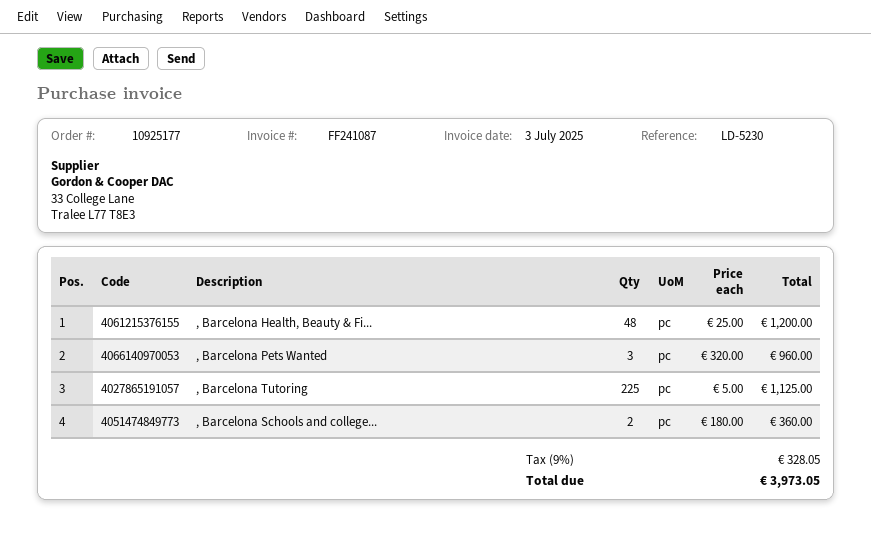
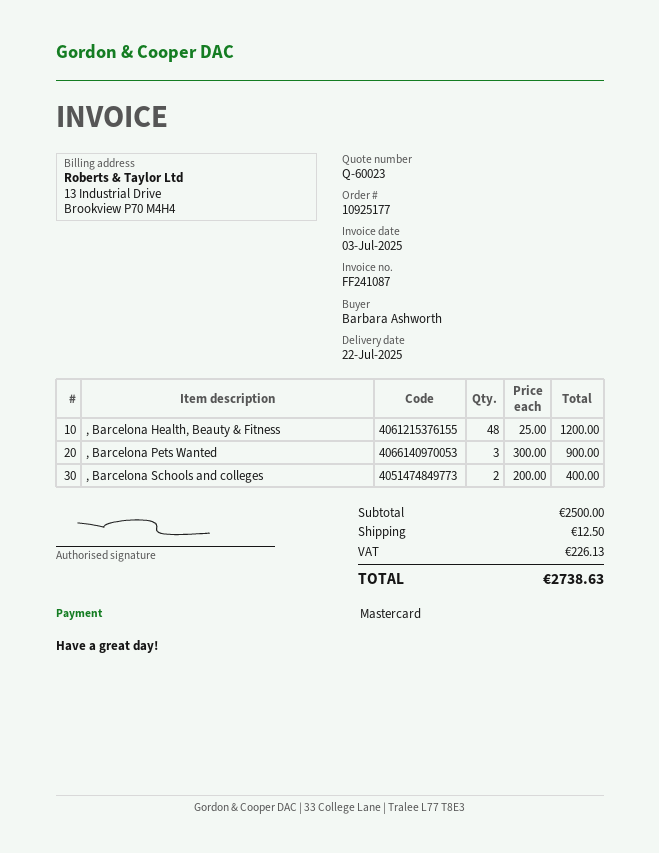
, Barcelona Pets Wanted: 3 x 320.00 = 960.00 -> 3 x 300.00 = 900.00
, Barcelona Tutoring: 225 x 5.00 = 1125.00 -> none
, Barcelona Schools and college...: 2 x 180.00 = 360.00 -> 2 x 200.00 = 400.00
shipping: none -> 12.50
tax: 328.05 -> 226.13
total: 3973.05 -> 2738.63

